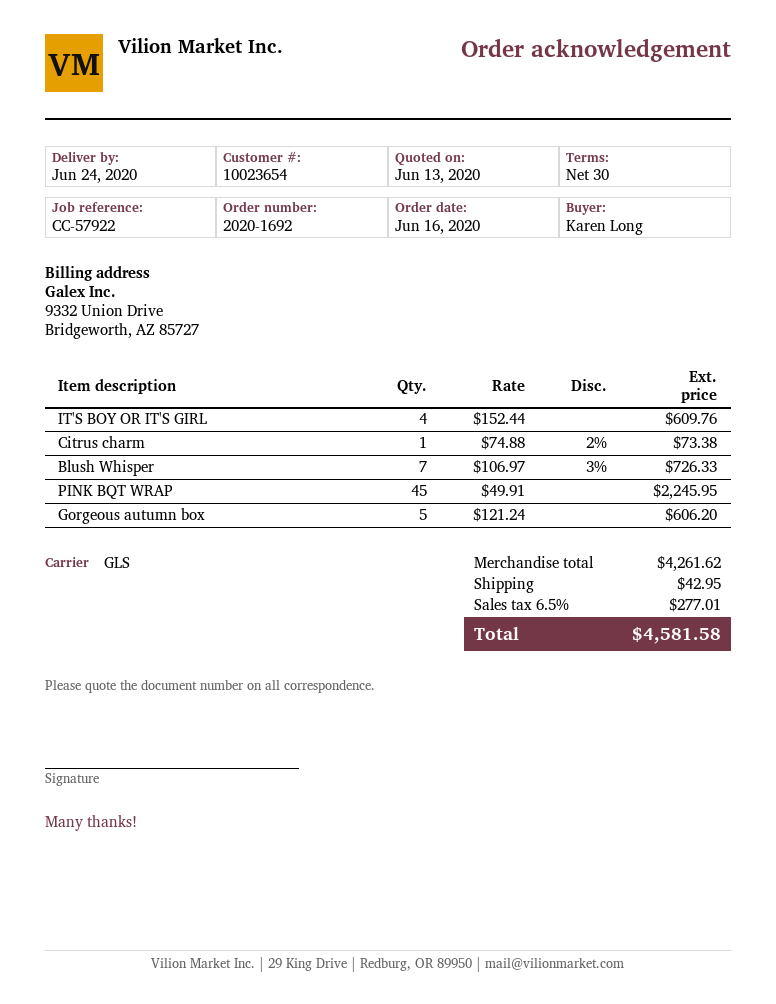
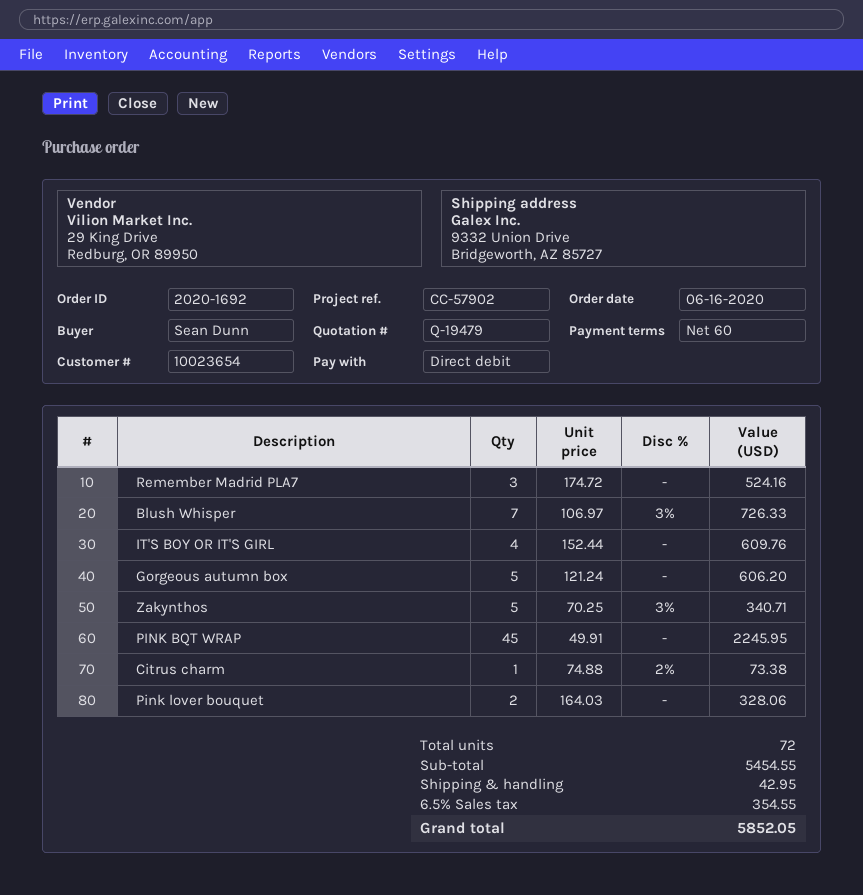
payment terms: 30 days -> 60 days
reference: CC-57922 -> CC-57902
ordered by: Karen Long -> Sean Dunn
Remember Madrid PLA7: none -> 3 x 174.72 = 524.16
Zakynthos: none -> 5 x 70.25 - 3% = 340.71
Pink lover bouquet: none -> 2 x 164.03 = 328.06
subtotal: 4261.62 -> 5454.55
tax: 6.5% = 277.01 -> 6.5% = 354.55
total: 4581.58 -> 5852.05

